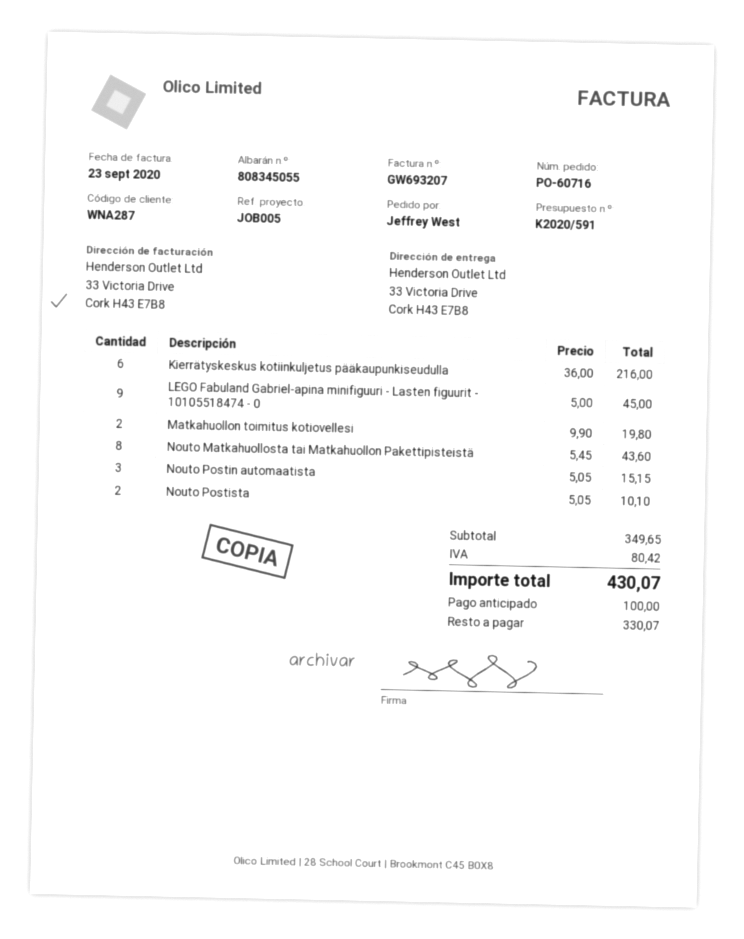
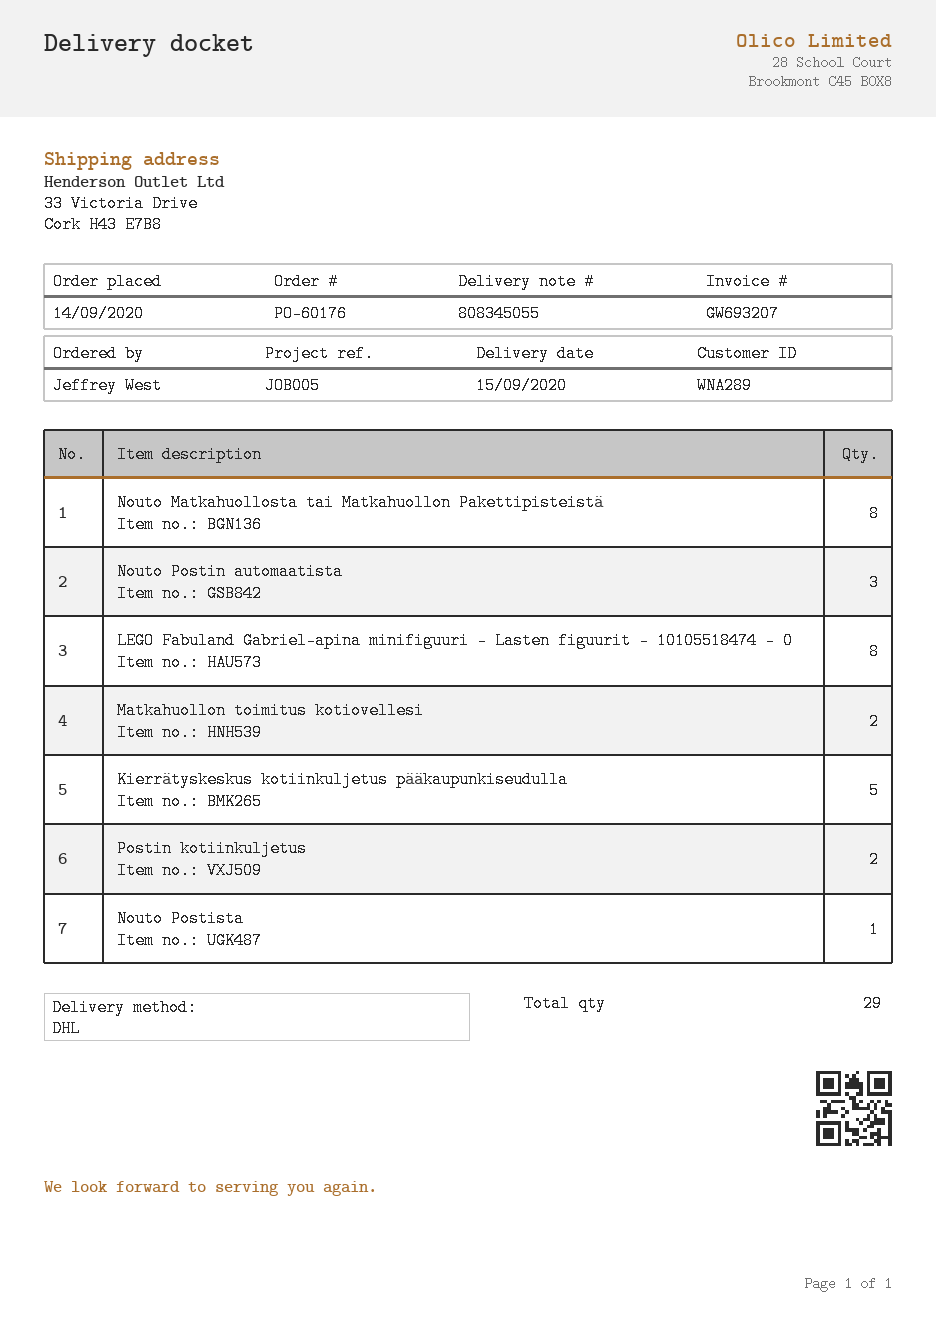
order number: PO-60716 -> PO-60176
customer number: WNA287 -> WNA289
Kierrätyskeskus kotiinkuljetus pääkaupunkiseudulla: 6 -> 5
LEGO Fabuland Gabriel-apina minifiguuri - Lasten figuurit - 10105518474 - 0: 9 -> 8
Nouto Postista: 2 -> 1
Postin kotiinkuljetus: none -> 2

